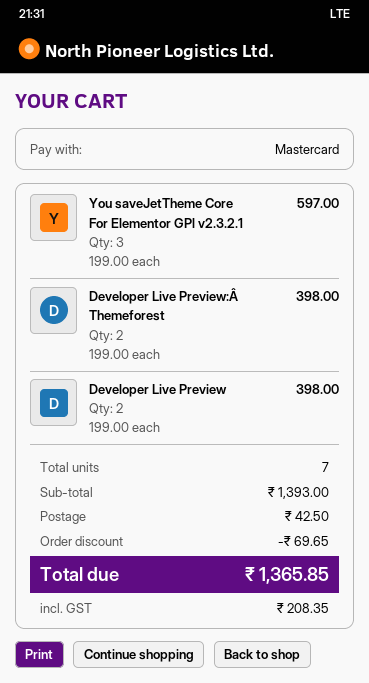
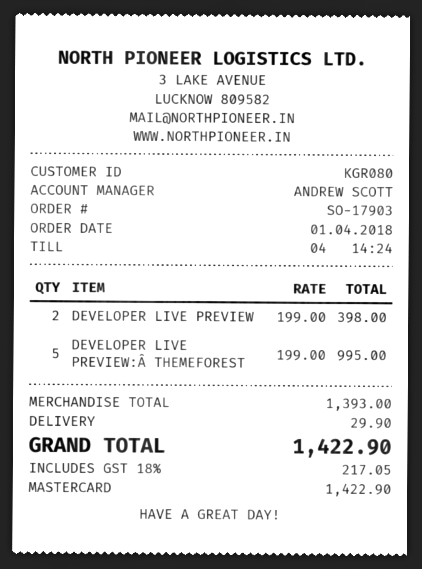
You saveJetTheme Core For Elementor GPl v2.3.2.1: 3 x 199.00 = 597.00 -> none
Developer Live Preview:Â Themeforest: 2 x 199.00 = 398.00 -> 5 x 199.00 = 995.00
discount: 69.65 -> none
shipping: 42.50 -> 29.90
tax: 208.35 -> 217.05
total: 1365.85 -> 1422.90

